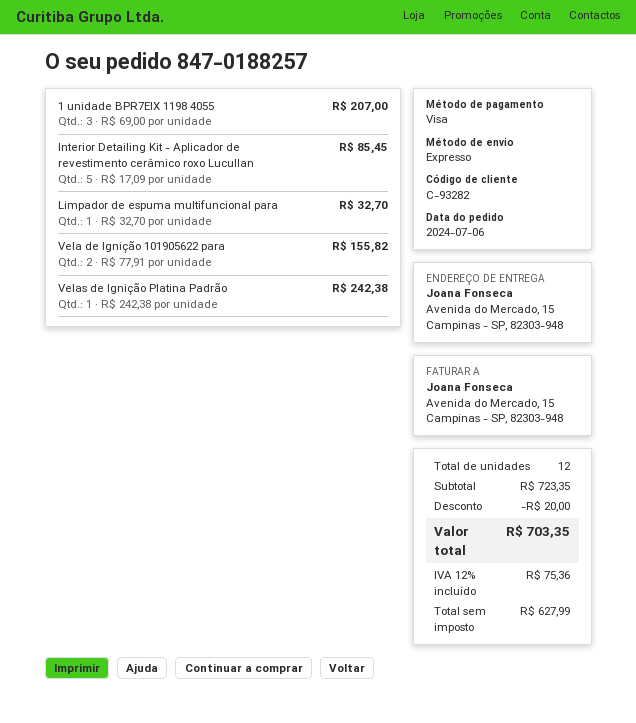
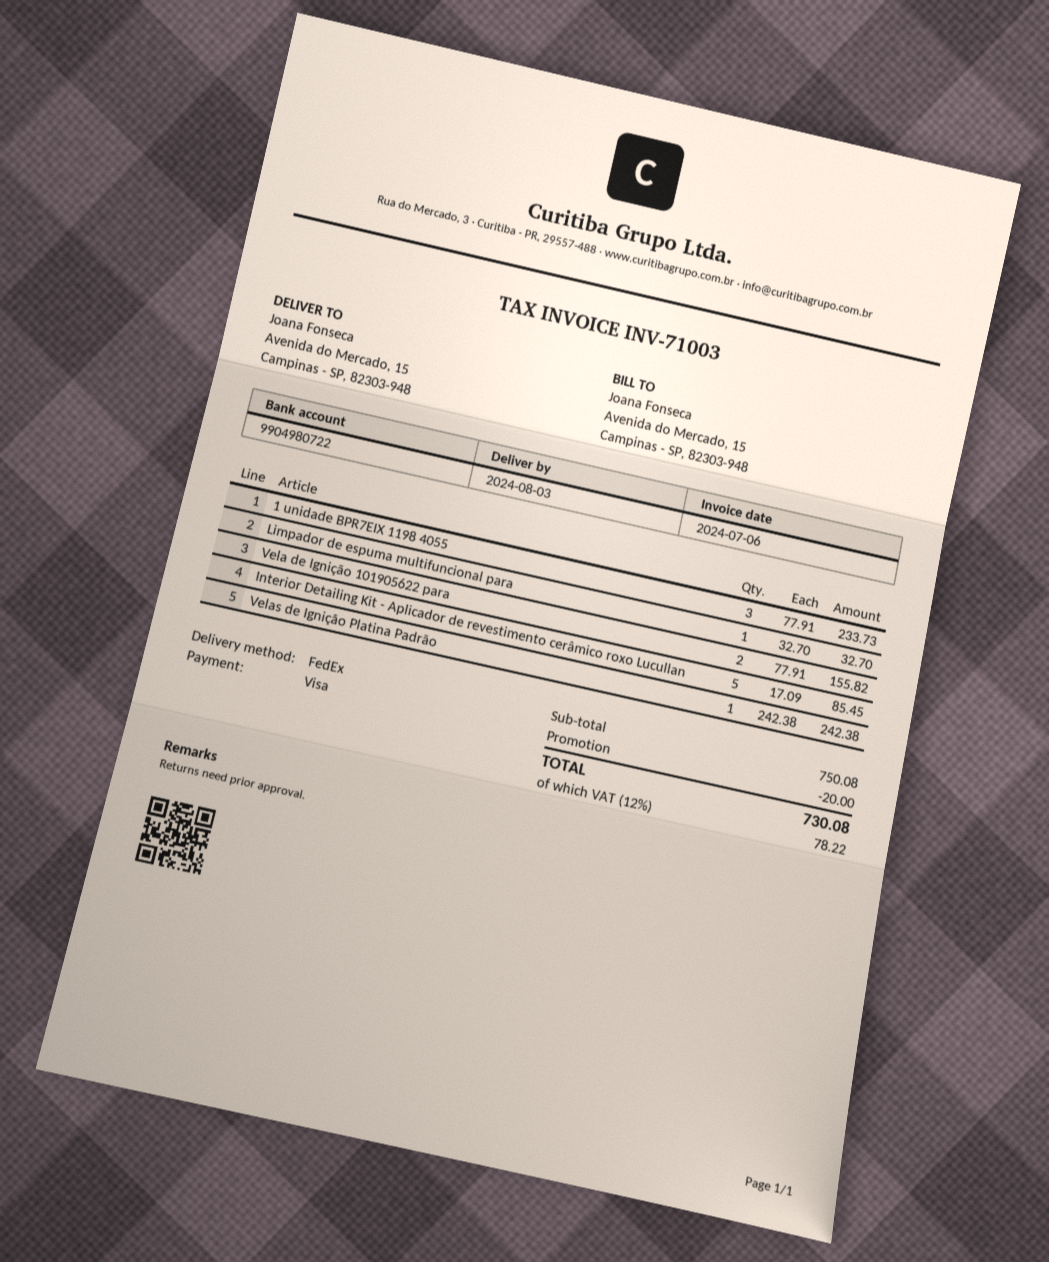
shipping method: express -> FedEx
1 unidade BPR7EIX 1198 4055: 3 x 69.00 = 207.00 -> 3 x 77.91 = 233.73
subtotal: 723.35 -> 750.08
tax: 12% = 75.36 -> 12% = 78.22
total: 703.35 -> 730.08

